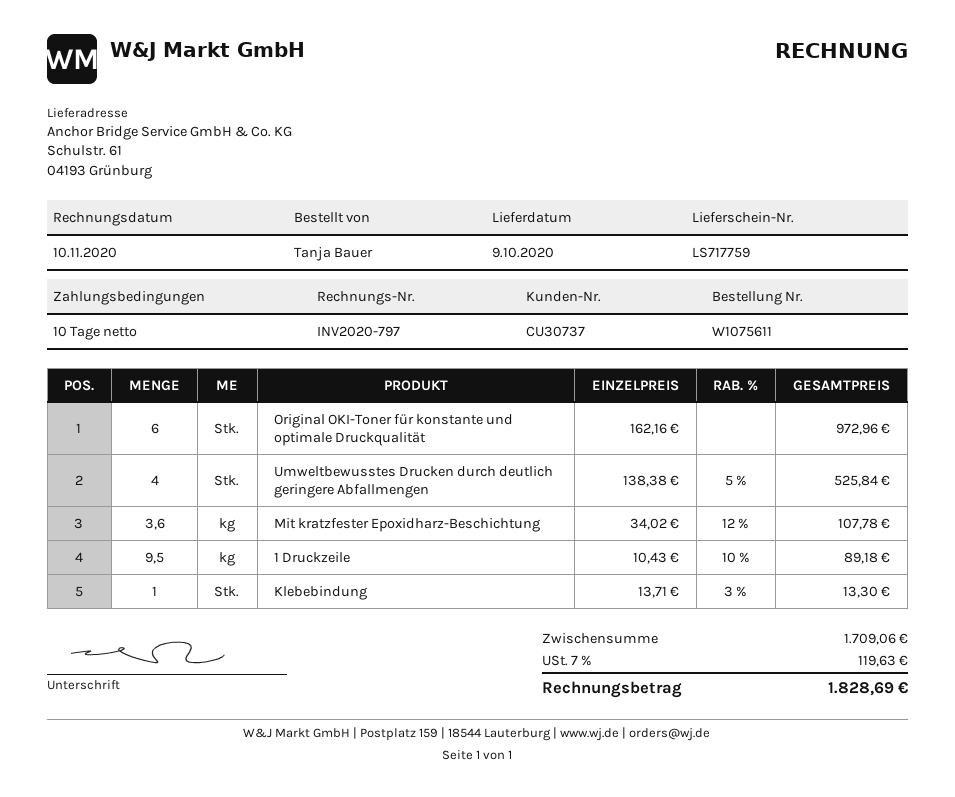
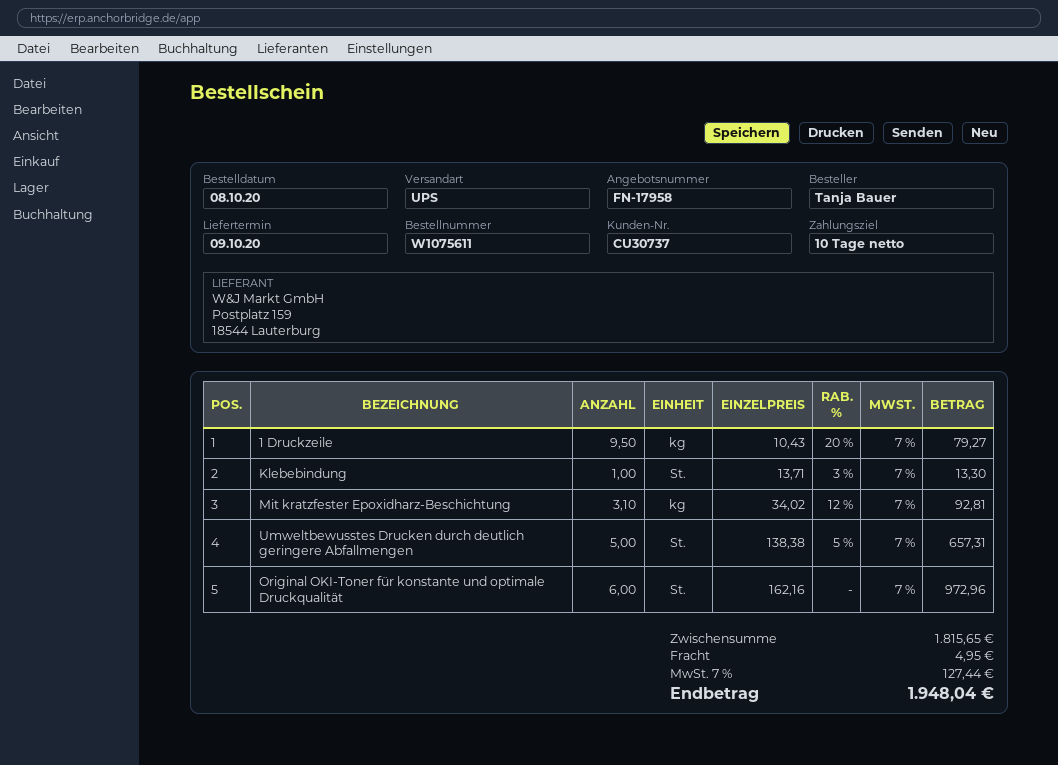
Umweltbewusstes Drucken durch deutlich geringere Abfallmengen: 4 x 138.38 - 5% = 525.84 -> 5 x 138.38 - 5% = 657.31
Mit kratzfester Epoxidharz-Beschichtung: 3.6 x 34.02 - 12% = 107.78 -> 3.1 x 34.02 - 12% = 92.81
1 Druckzeile: 9.5 x 10.43 - 10% = 89.18 -> 9.5 x 10.43 - 20% = 79.27
subtotal: 1709.06 -> 1815.65
shipping: none -> 4.95
tax: 7% = 119.63 -> 7% = 127.44
total: 1828.69 -> 1948.04

